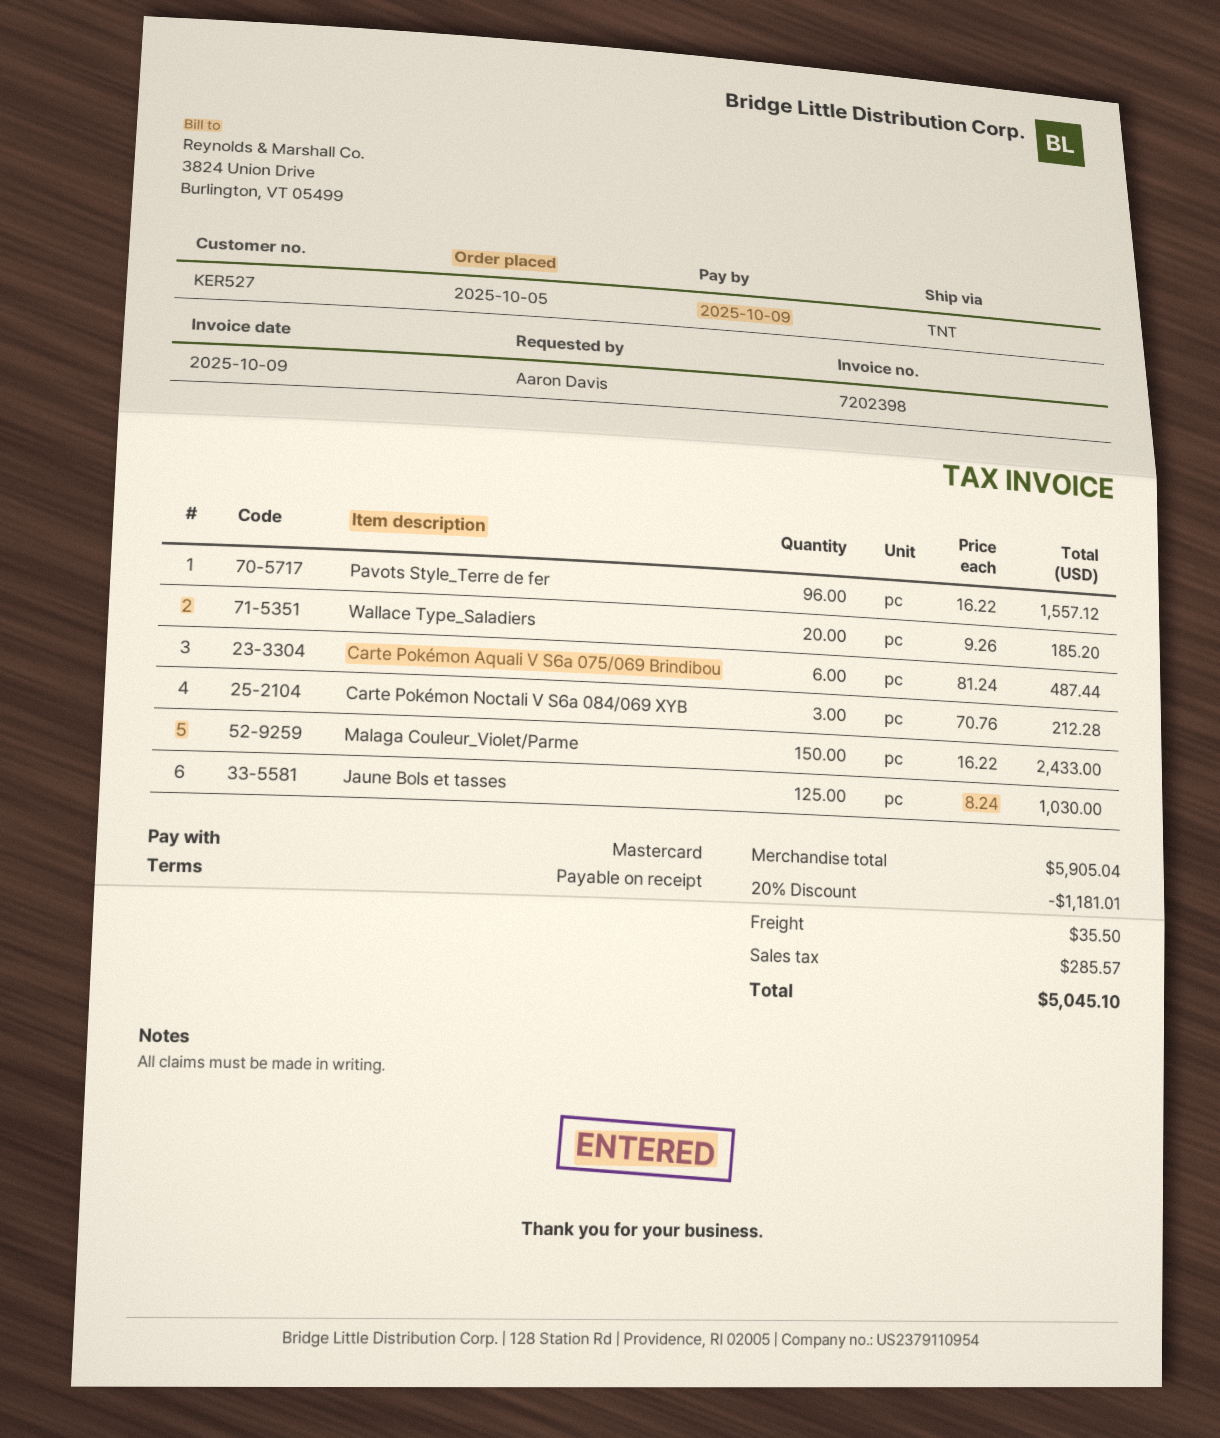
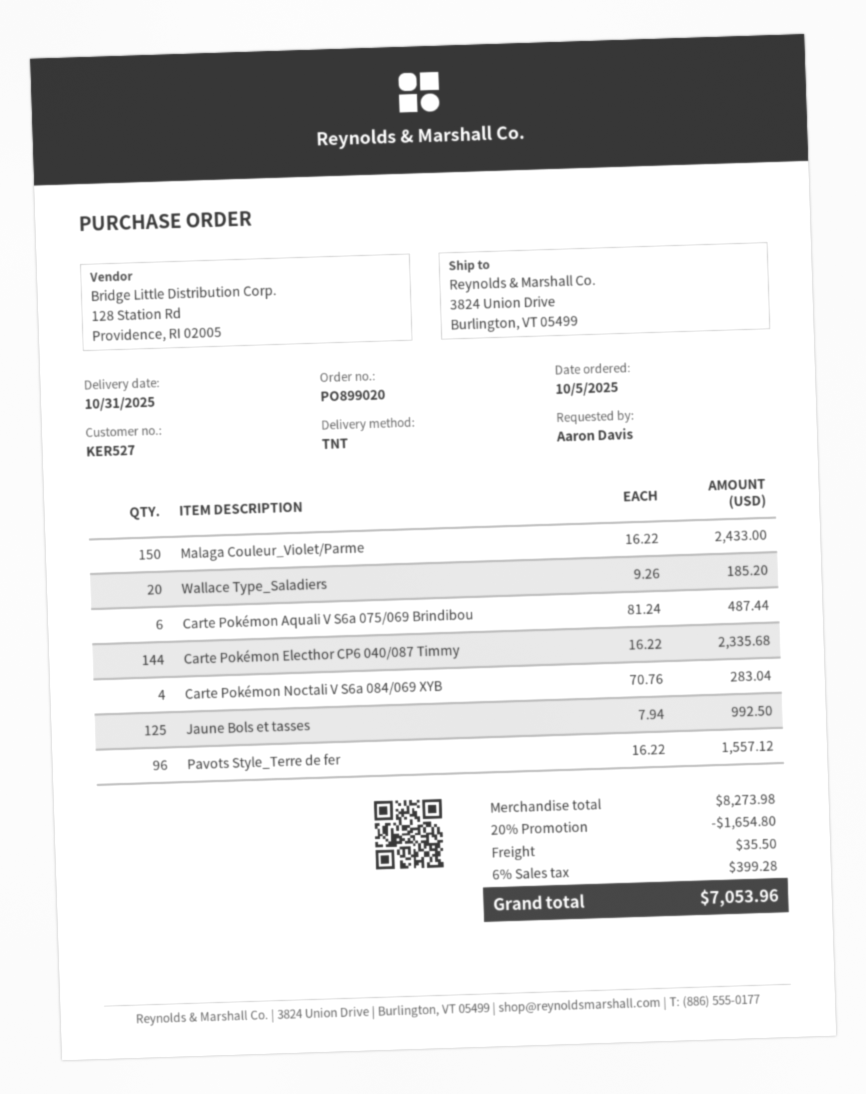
Carte Pokémon Noctali V S6a 084/069 XYB: 3 x 70.76 = 212.28 -> 4 x 70.76 = 283.04
Jaune Bols et tasses: 125 x 8.24 = 1030.00 -> 125 x 7.94 = 992.50
Carte Pokémon Electhor CP6 040/087 Timmy: none -> 144 x 16.22 = 2335.68
subtotal: 5905.04 -> 8273.98
discount: 20% = 1181.01 -> 20% = 1654.80
tax: 285.57 -> 399.28
total: 5045.10 -> 7053.96

